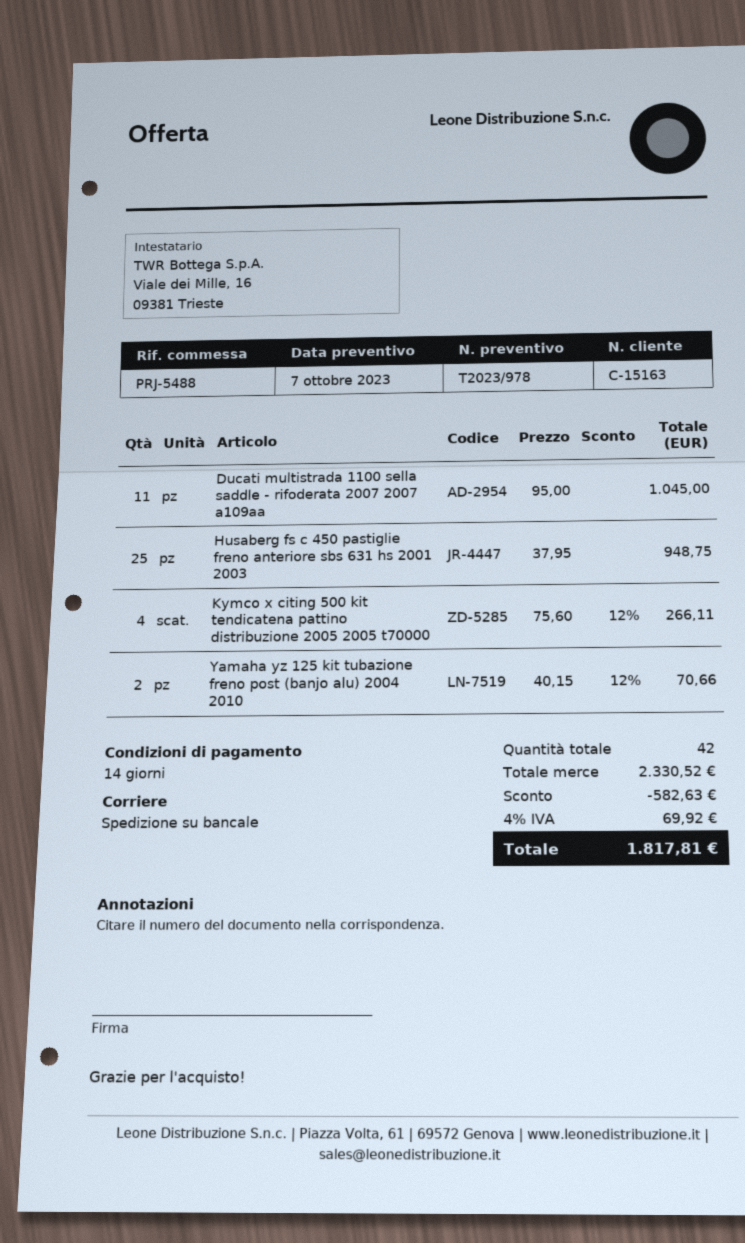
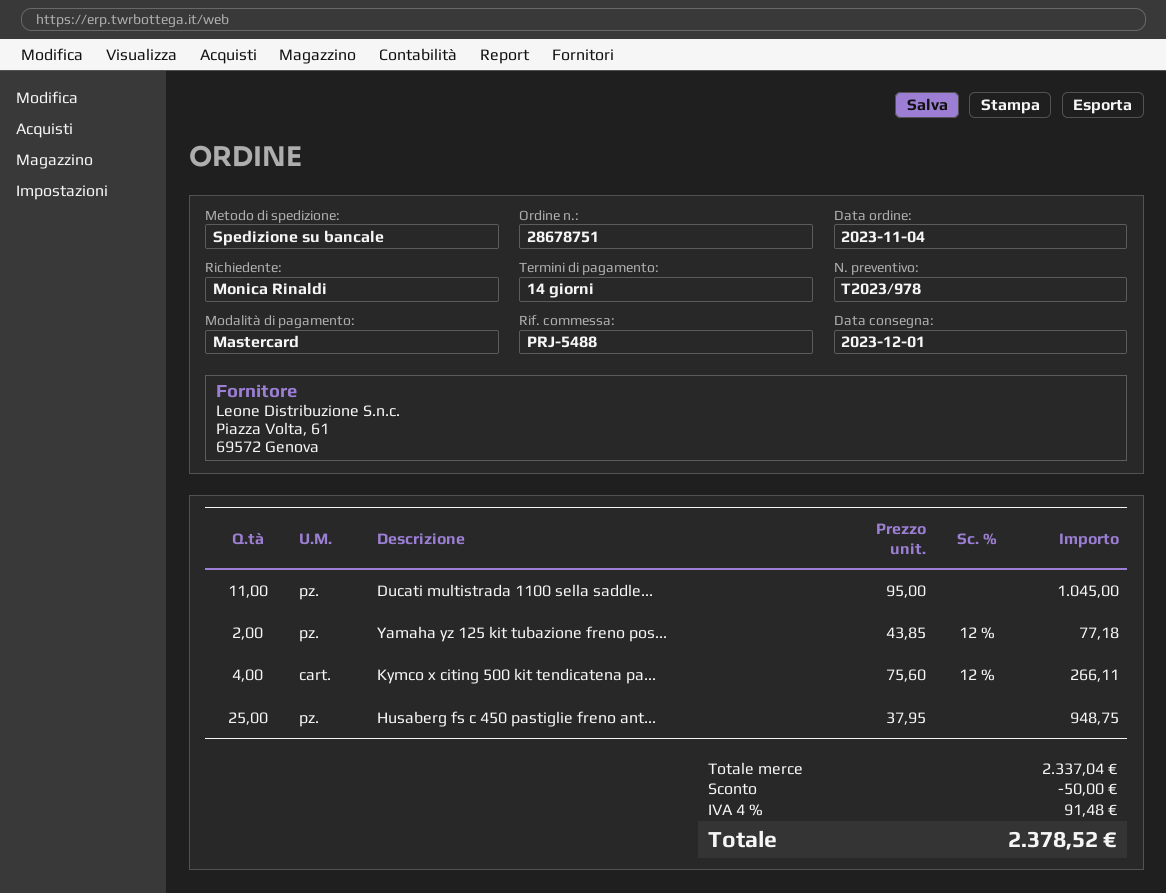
Yamaha yz 125 kit tubazione freno post (banjo alu) 2004 2010: 2 x 40.15 - 12% = 70.66 -> 2 x 43.85 - 12% = 77.18
subtotal: 2330.52 -> 2337.04
discount: 582.63 -> 50.00
tax: 4% = 69.92 -> 4% = 91.48
total: 1817.81 -> 2378.52

